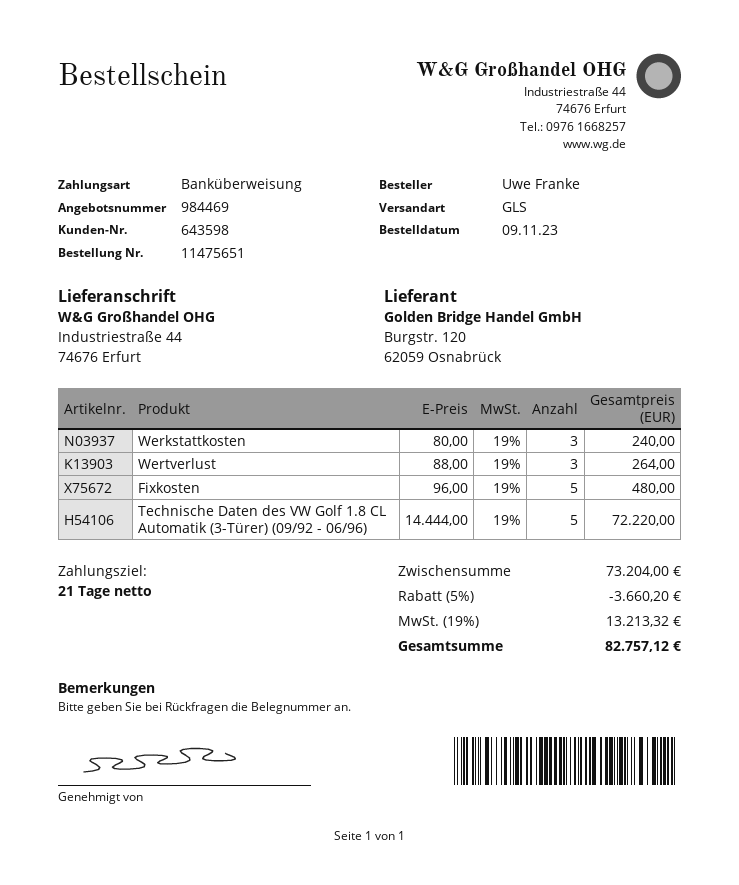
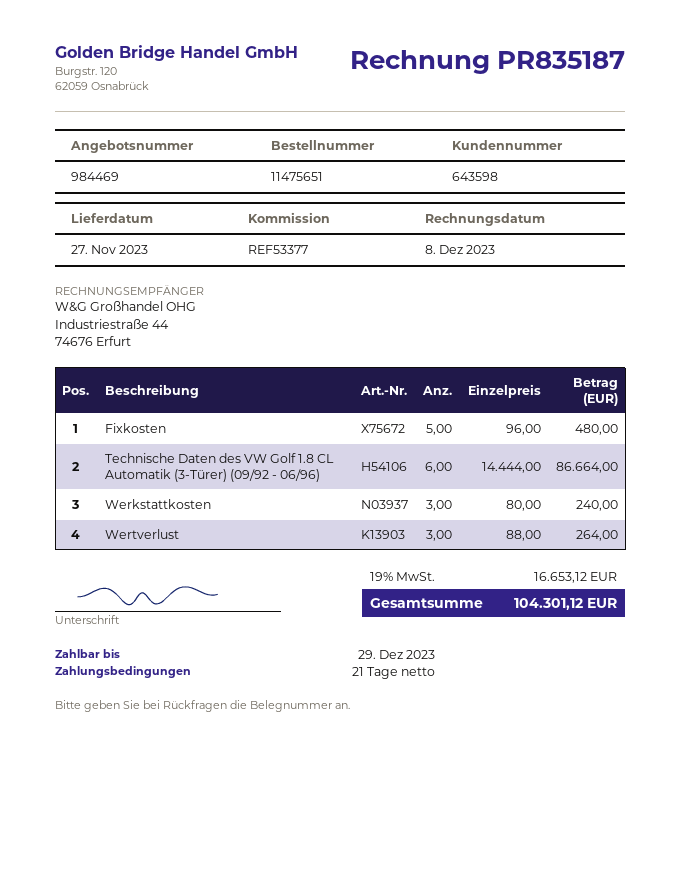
Technische Daten des VW Golf 1.8 CL Automatik (3-Türer) (09/92 - 06/96): 5 x 14444.00 = 72220.00 -> 6 x 14444.00 = 86664.00
discount: 5% = 3660.20 -> none
tax: 19% = 13213.32 -> 19% = 16653.12
total: 82757.12 -> 104301.12

